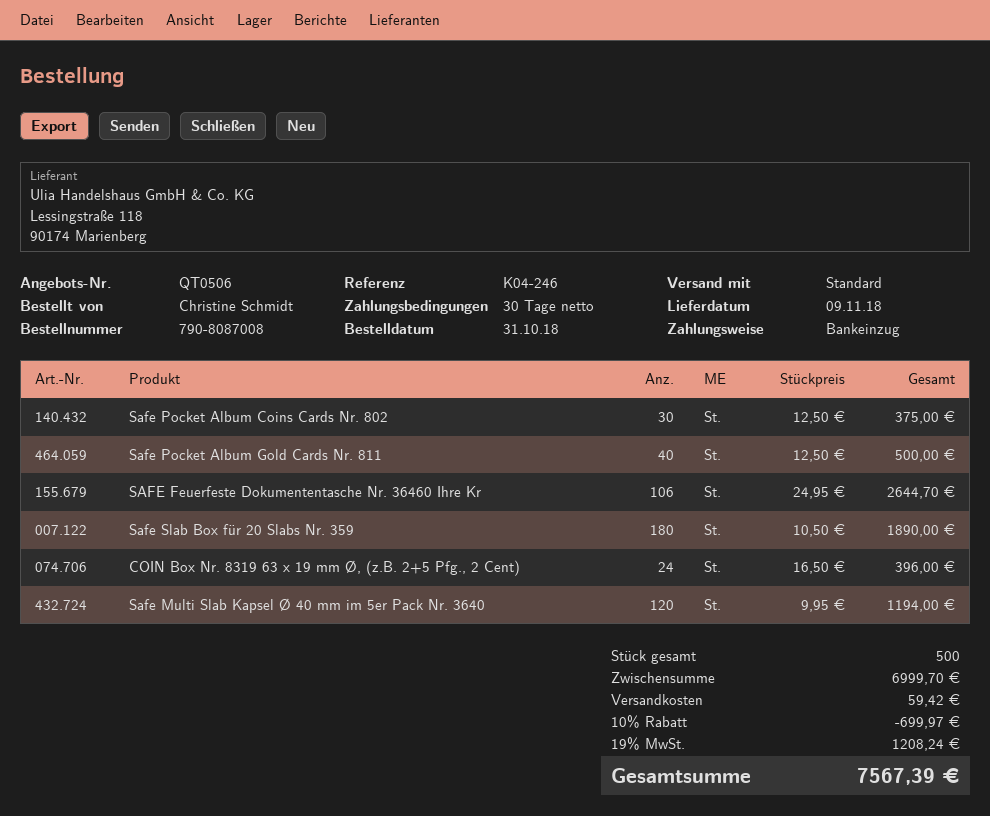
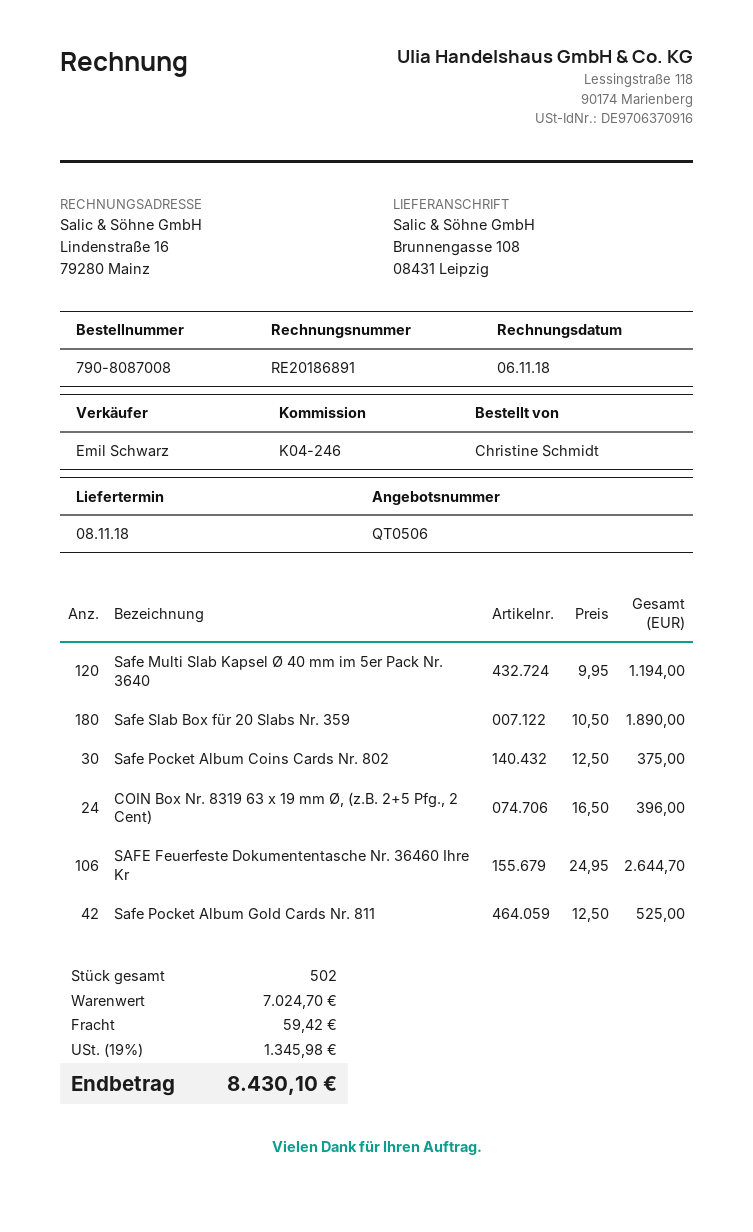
delivery date: 2018-11-09 -> 2018-11-08
Safe Pocket Album Gold Cards Nr. 811: 40 x 12.50 = 500.00 -> 42 x 12.50 = 525.00
total quantity: 500 -> 502
subtotal: 6999.70 -> 7024.70
discount: 10% = 699.97 -> none
tax: 19% = 1208.24 -> 19% = 1345.98
total: 7567.39 -> 8430.10

